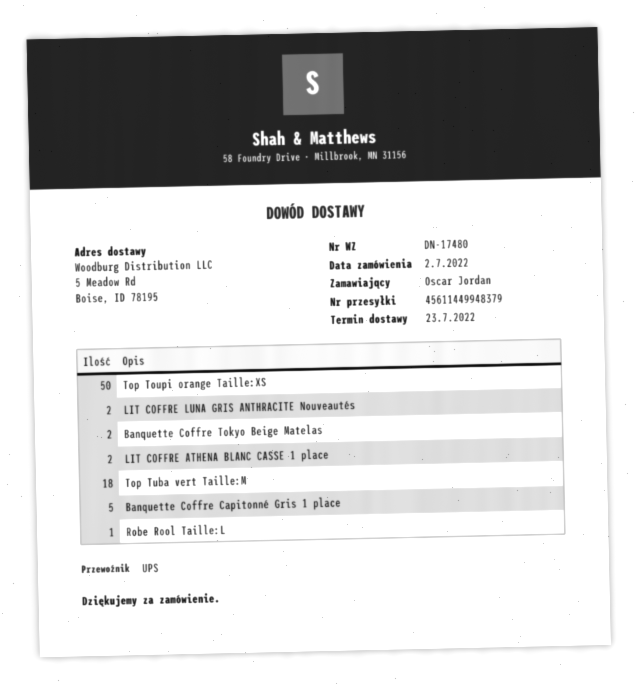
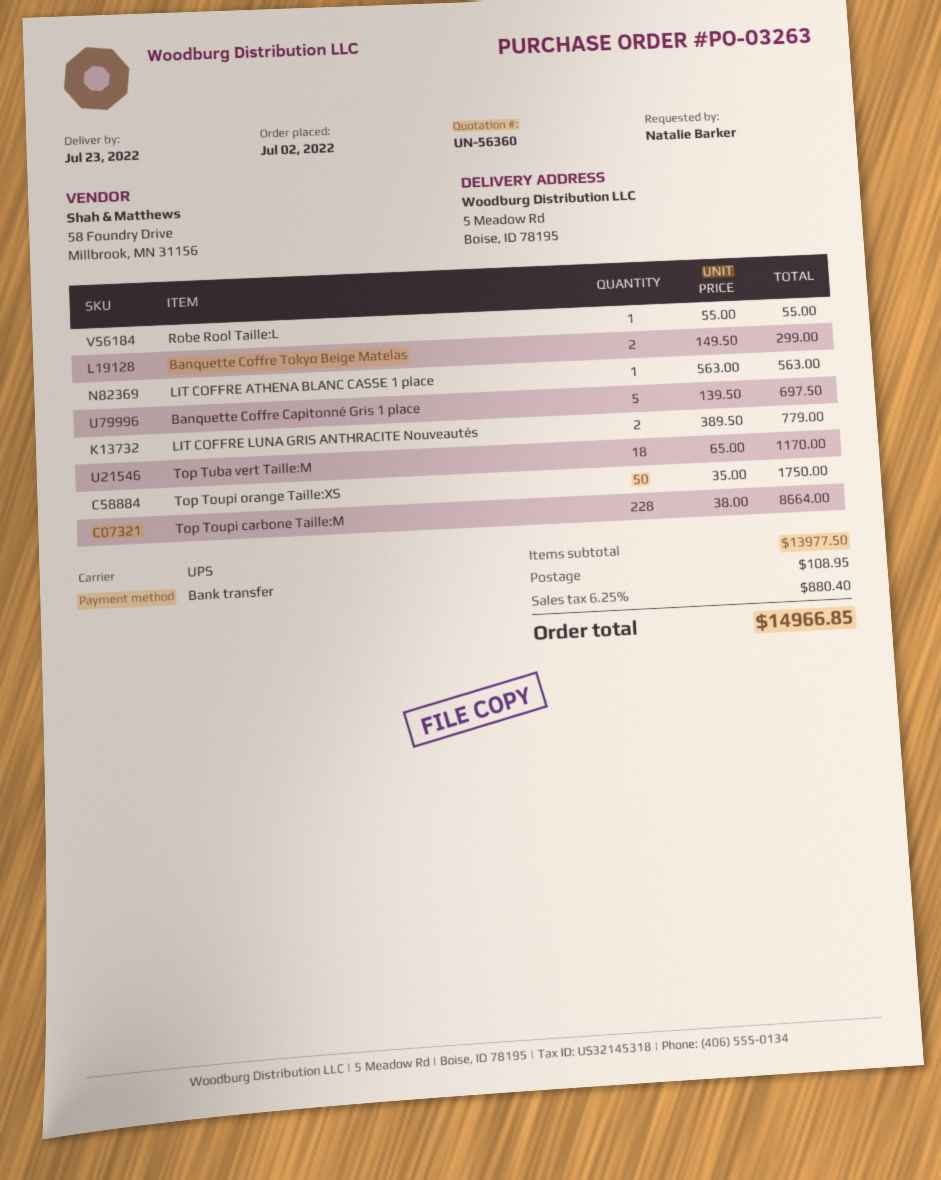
ordered by: Oscar Jordan -> Natalie Barker
LIT COFFRE ATHENA BLANC CASSE 1 place: 2 -> 1
Top Toupi carbone Taille:M: none -> 228

